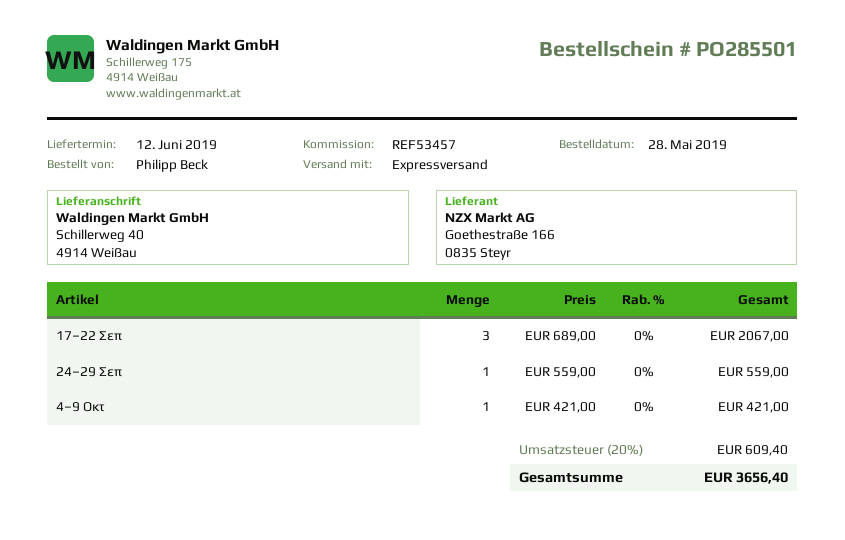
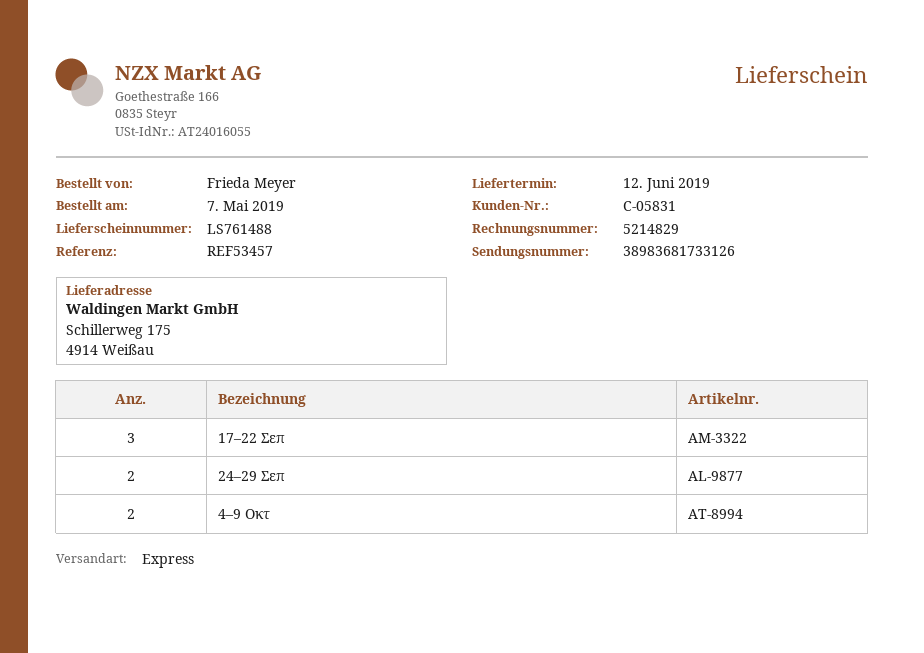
order date: 2019-05-28 -> 2019-05-07
ordered by: Philipp Beck -> Frieda Meyer
ship to: Schillerweg 40, 4914 Weißau -> Schillerweg 175, 4914 Weißau
24–29 Σεπ: 1 -> 2
4–9 Οκτ: 1 -> 2

